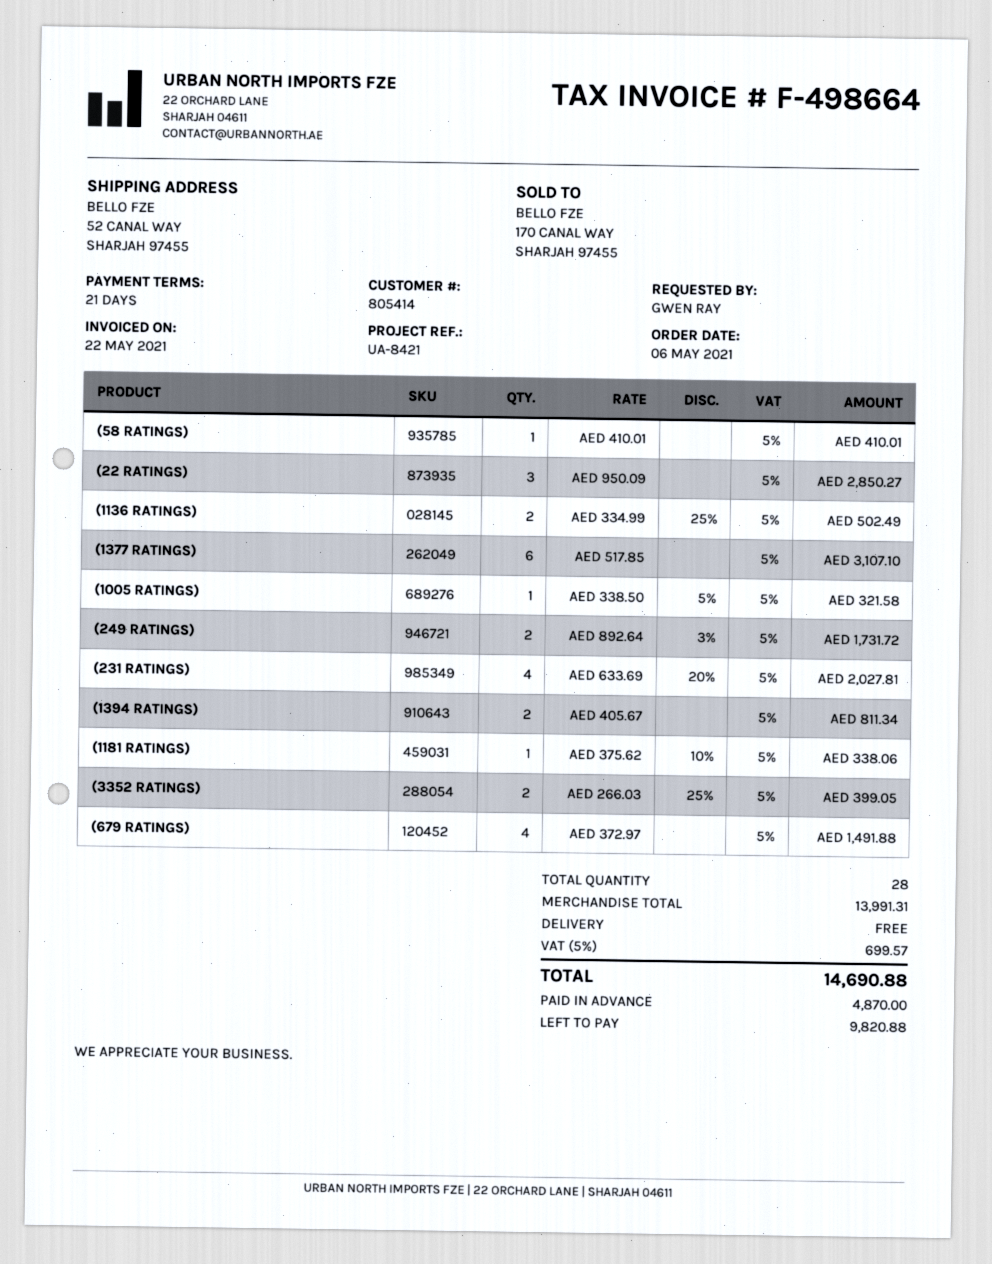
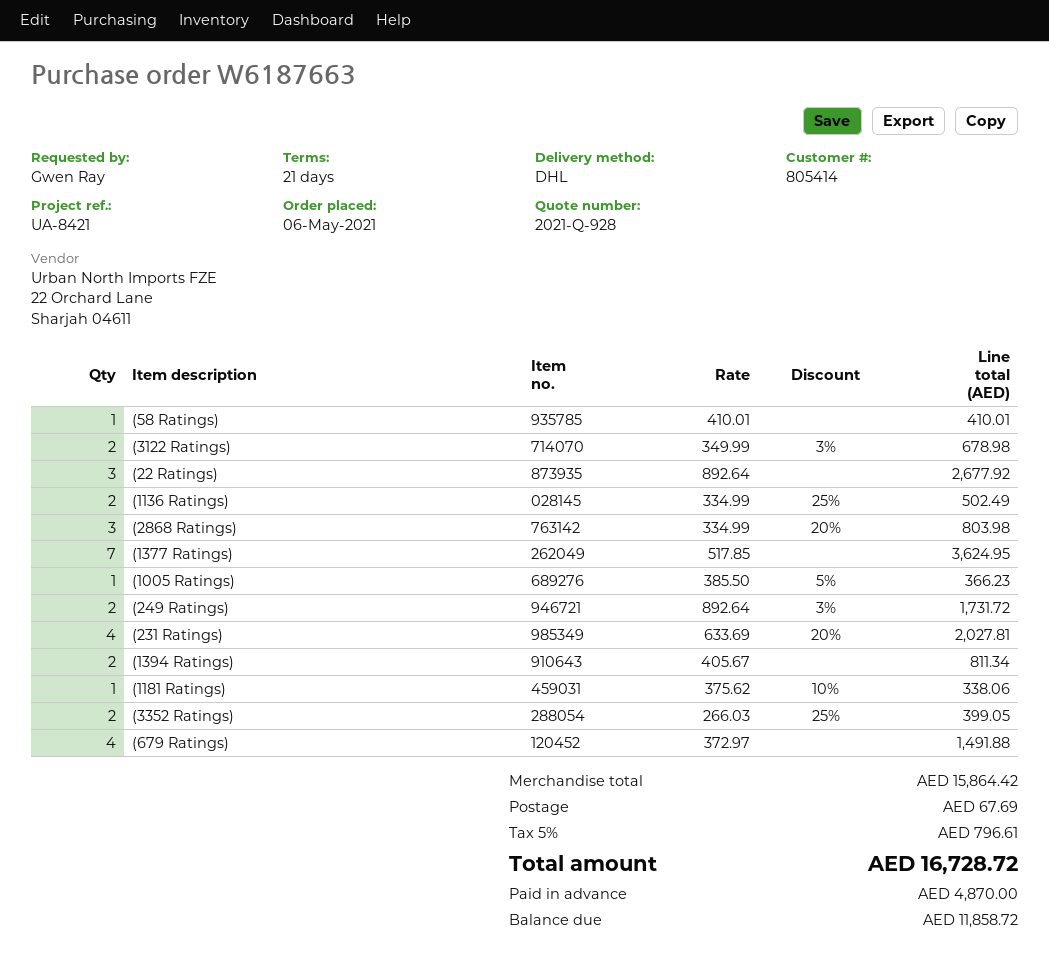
(22 RATINGS): 3 x 950.09 = 2850.27 -> 3 x 892.64 = 2677.92
(1377 RATINGS): 6 x 517.85 = 3107.10 -> 7 x 517.85 = 3624.95
(1005 RATINGS): 1 x 338.50 - 5% = 321.58 -> 1 x 385.50 - 5% = 366.23
(3122 Ratings): none -> 2 x 349.99 - 3% = 678.98
(2868 Ratings): none -> 3 x 334.99 - 20% = 803.98
subtotal: 13991.31 -> 15864.42
shipping: 0.00 -> 67.69
tax: 5% = 699.57 -> 5% = 796.61
total: 14690.88 -> 16728.72
balance: 9820.88 -> 11858.72

